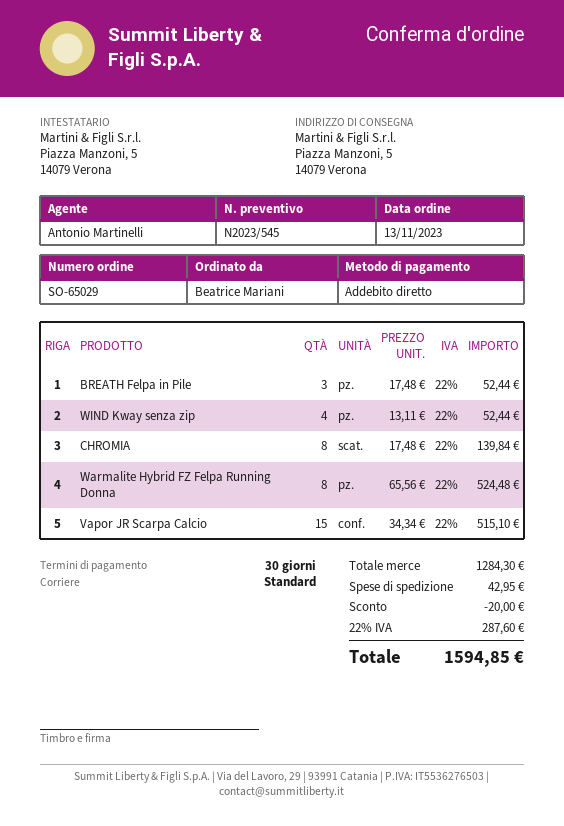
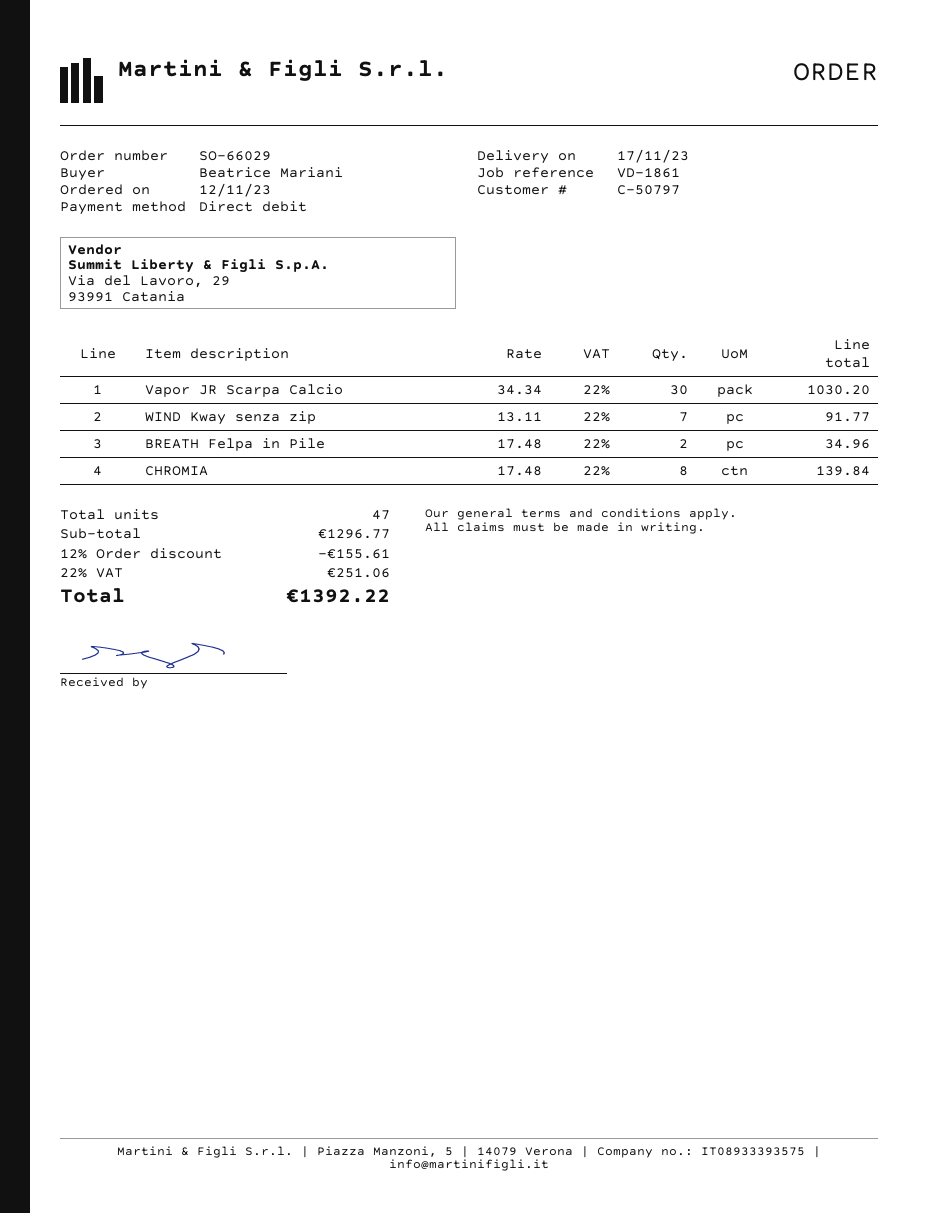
order number: SO-65029 -> SO-66029
order date: 2023-11-13 -> 2023-11-12
BREATH Felpa in Pile: 3 x 17.48 = 52.44 -> 2 x 17.48 = 34.96
WIND Kway senza zip: 4 x 13.11 = 52.44 -> 7 x 13.11 = 91.77
Warmalite Hybrid FZ Felpa Running Donna: 8 x 65.56 = 524.48 -> none
Vapor JR Scarpa Calcio: 15 x 34.34 = 515.10 -> 30 x 34.34 = 1030.20
subtotal: 1284.30 -> 1296.77
discount: 20.00 -> 155.61
shipping: 42.95 -> none
tax: 22% = 287.60 -> 22% = 251.06
total: 1594.85 -> 1392.22

